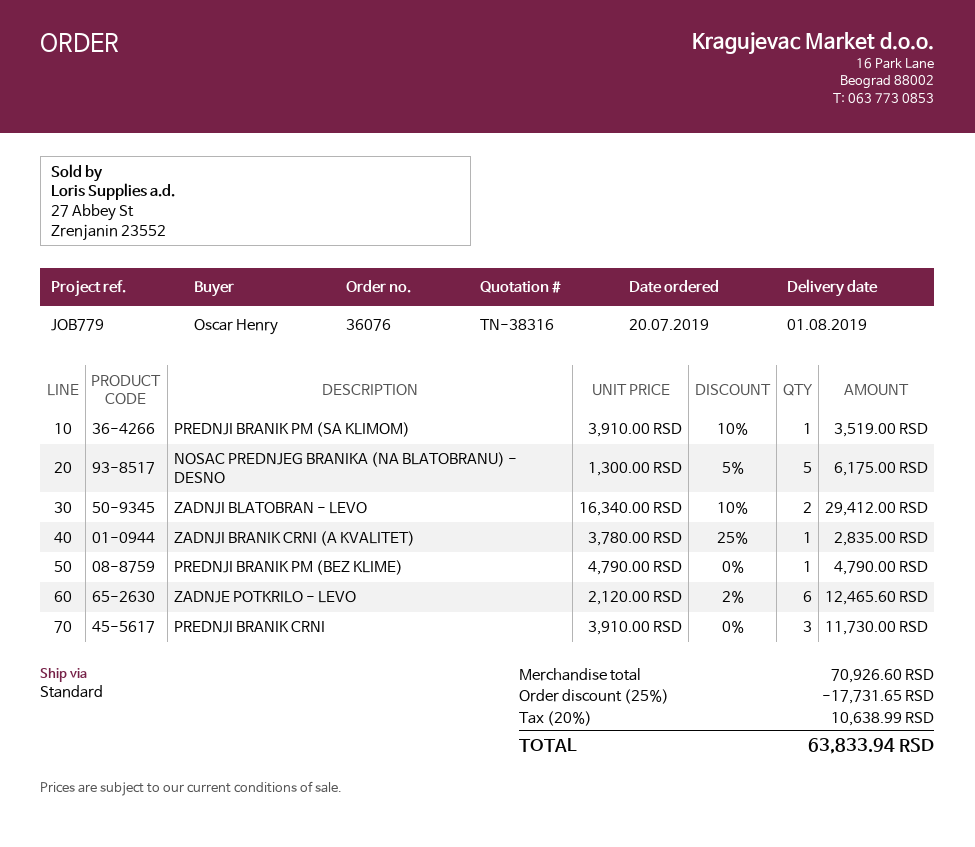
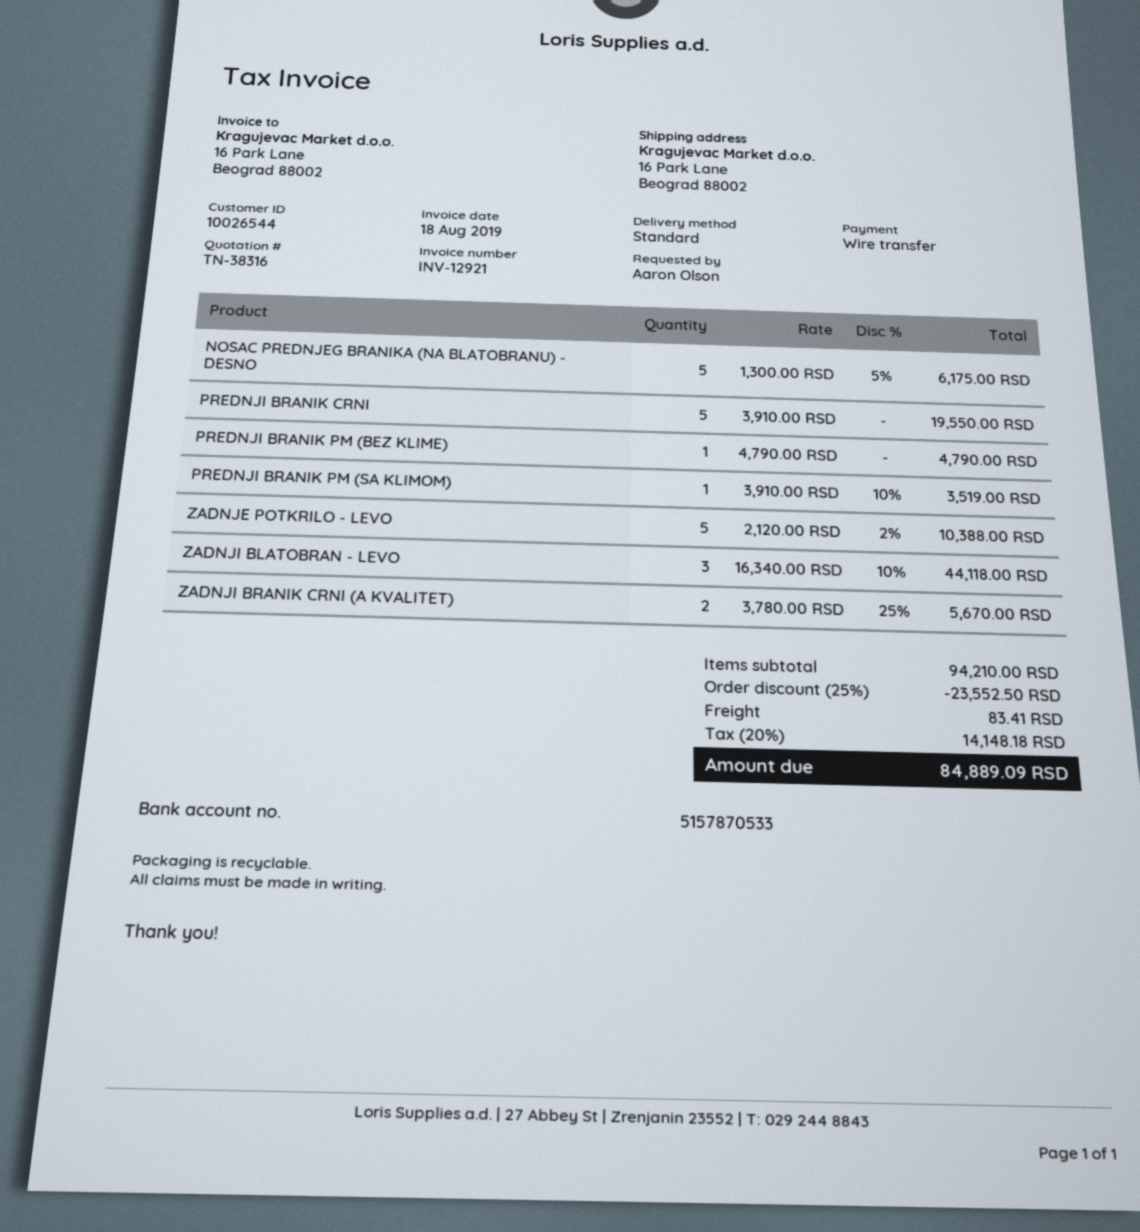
ordered by: Oscar Henry -> Aaron Olson
ZADNJI BLATOBRAN - LEVO: 2 x 16340.00 - 10% = 29412.00 -> 3 x 16340.00 - 10% = 44118.00
ZADNJI BRANIK CRNI (A KVALITET): 1 x 3780.00 - 25% = 2835.00 -> 2 x 3780.00 - 25% = 5670.00
ZADNJE POTKRILO - LEVO: 6 x 2120.00 - 2% = 12465.60 -> 5 x 2120.00 - 2% = 10388.00
PREDNJI BRANIK CRNI: 3 x 3910.00 = 11730.00 -> 5 x 3910.00 = 19550.00
subtotal: 70926.60 -> 94210.00
discount: 25% = 17731.65 -> 25% = 23552.50
shipping: none -> 83.41
tax: 20% = 10638.99 -> 20% = 14148.18
total: 63833.94 -> 84889.09

